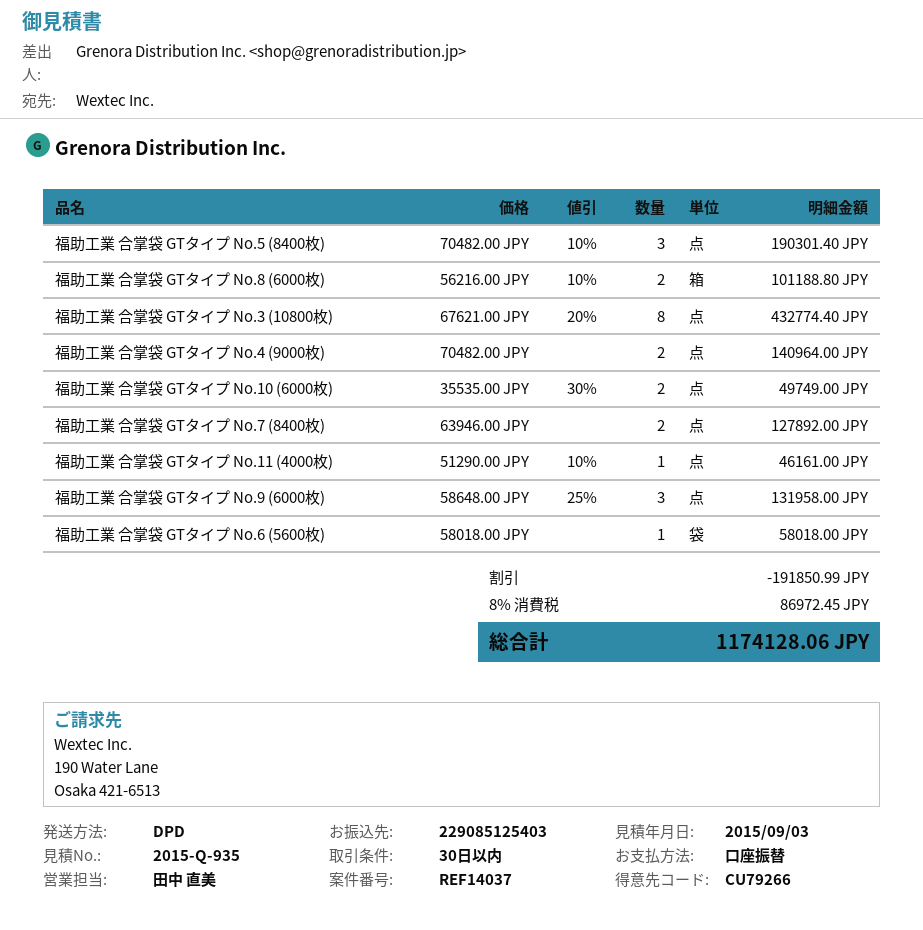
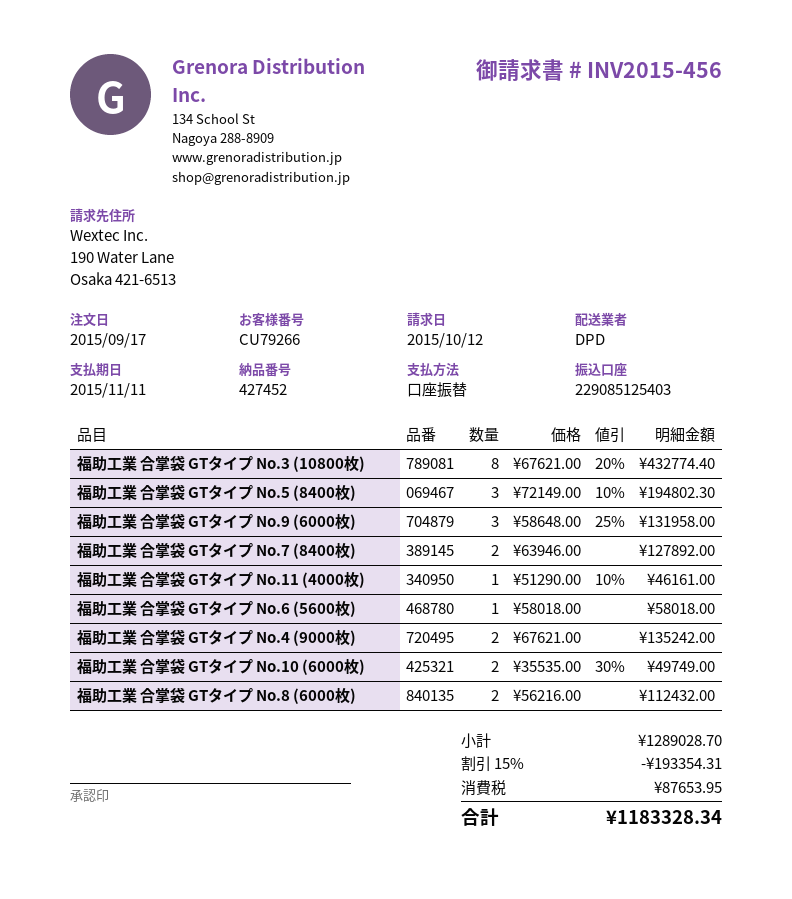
福助工業 合掌袋 GTタイプ No.5 (8400枚): 3 x 70482.00 - 10% = 190301.40 -> 3 x 72149.00 - 10% = 194802.30
福助工業 合掌袋 GTタイプ No.8 (6000枚): 2 x 56216.00 - 10% = 101188.80 -> 2 x 56216.00 = 112432.00
福助工業 合掌袋 GTタイプ No.4 (9000枚): 2 x 70482.00 = 140964.00 -> 2 x 67621.00 = 135242.00
discount: 191850.99 -> 193354.31
tax: 86972.45 -> 87653.95
total: 1174128.06 -> 1183328.34

